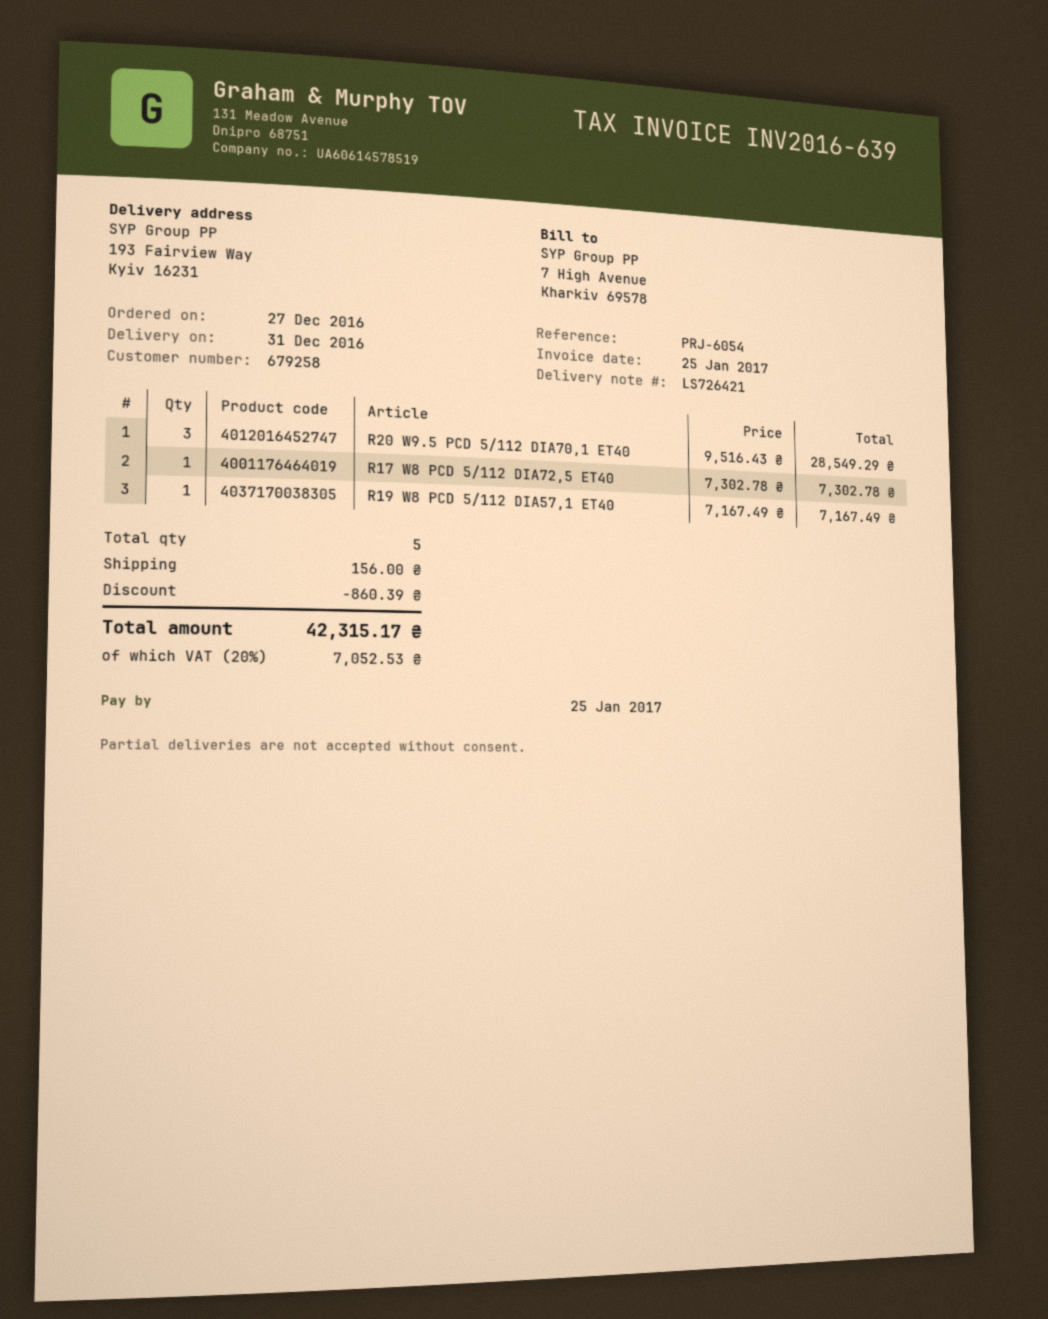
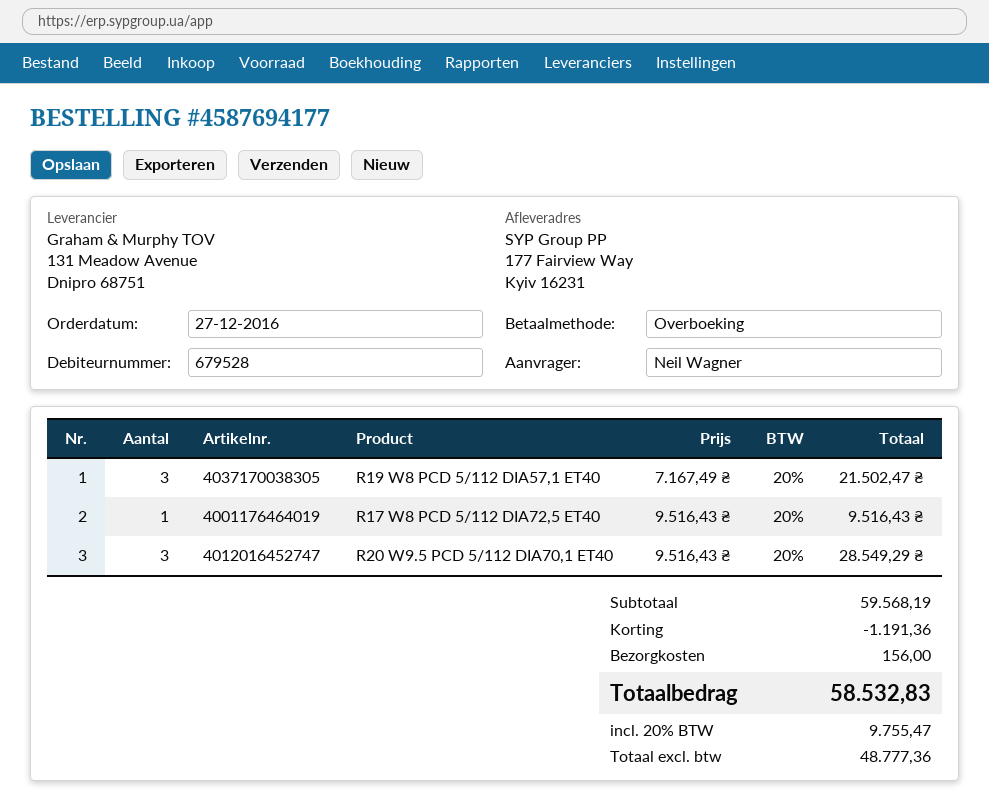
customer number: 679258 -> 679528
ship to: 193 Fairview Way, Kyiv 16231 -> 177 Fairview Way, Kyiv 16231
R17 W8 PCD 5/112 DIA72,5 ET40: 1 x 7302.78 = 7302.78 -> 1 x 9516.43 = 9516.43
R19 W8 PCD 5/112 DIA57,1 ET40: 1 x 7167.49 = 7167.49 -> 3 x 7167.49 = 21502.47
discount: 860.39 -> 1191.36
tax: 20% = 7052.53 -> 20% = 9755.47
total: 42315.17 -> 58532.83

